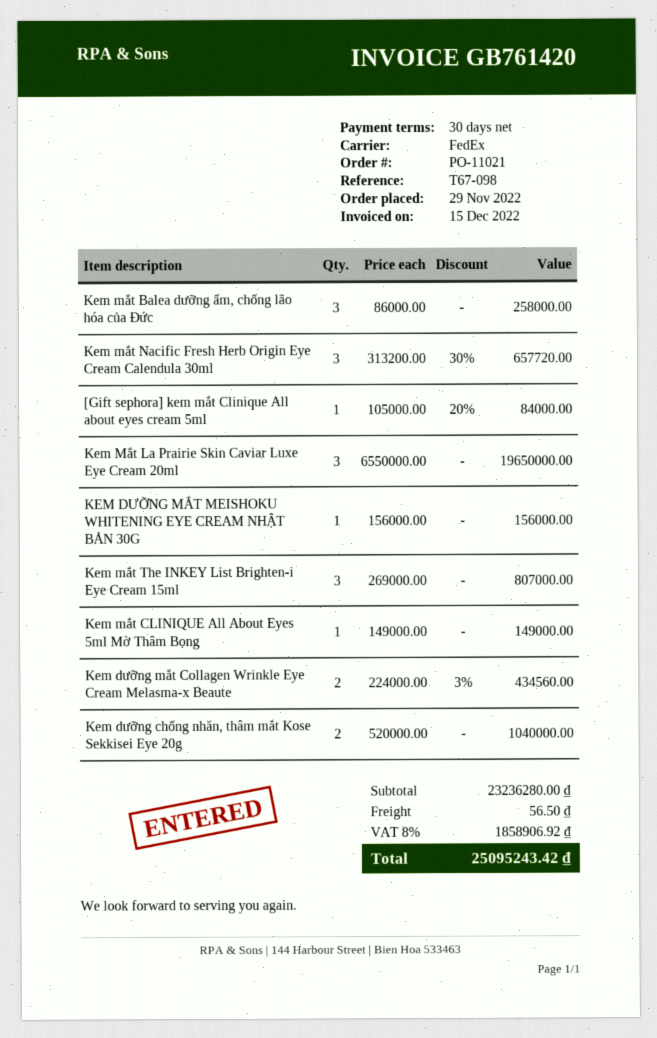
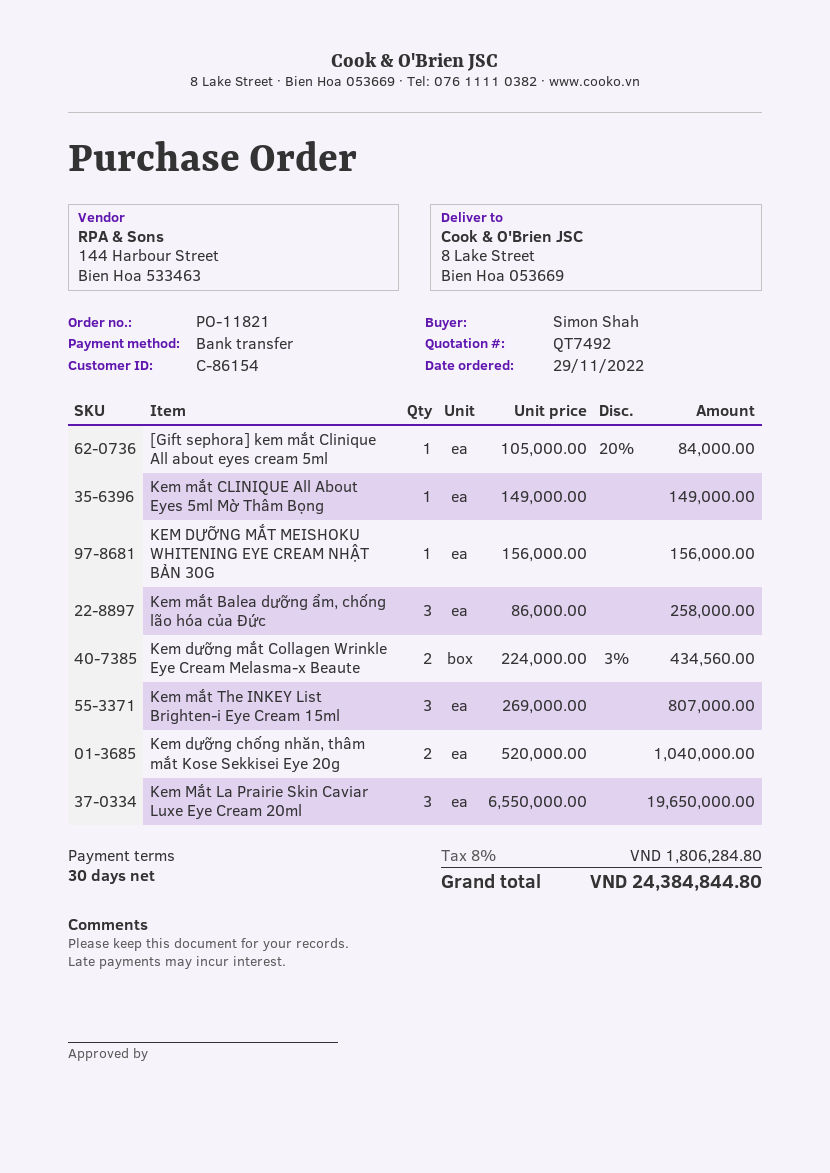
order number: PO-11021 -> PO-11821
Kem mắt Nacific Fresh Herb Origin Eye Cream Calendula 30ml: 3 x 313200.00 - 30% = 657720.00 -> none
shipping: 56.50 -> none
tax: 8% = 1858906.92 -> 8% = 1806284.80
total: 25095243.42 -> 24384844.80

